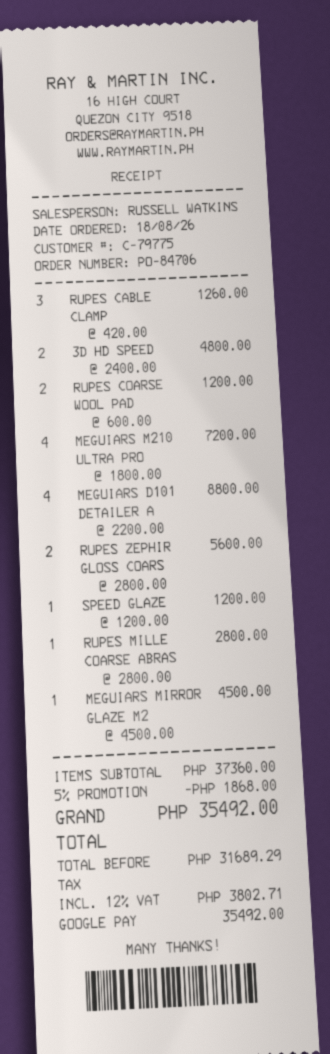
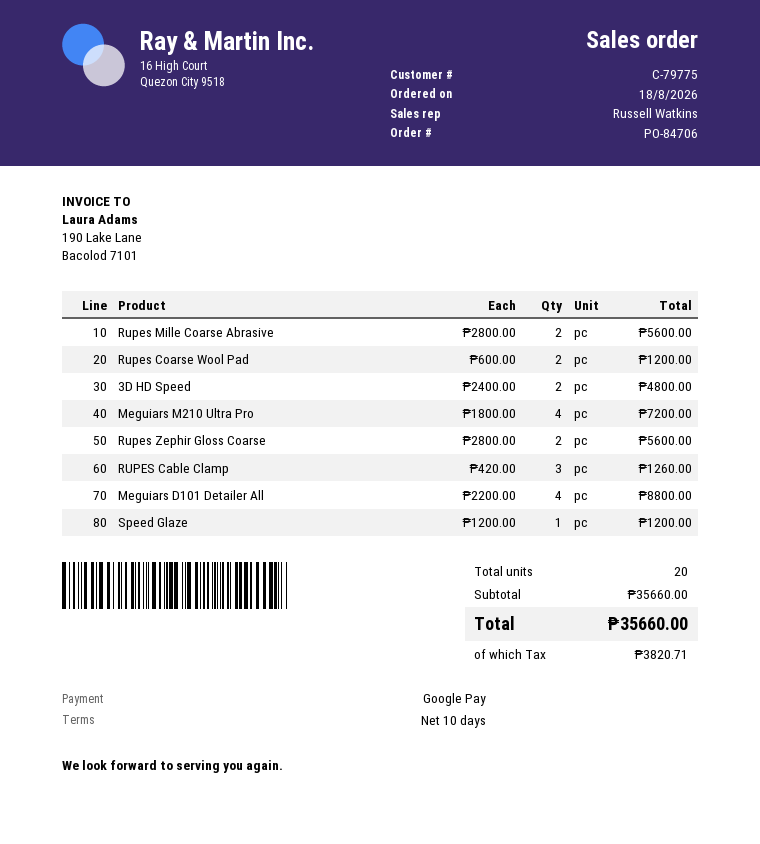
RUPES MILLE COARSE ABRAS: 1 x 2800.00 = 2800.00 -> 2 x 2800.00 = 5600.00
MEGUIARS MIRROR GLAZE M2: 1 x 4500.00 = 4500.00 -> none
subtotal: 37360.00 -> 35660.00
discount: 5% = 1868.00 -> none
tax: 3802.71 -> 3820.71
total: 35492.00 -> 35660.00

